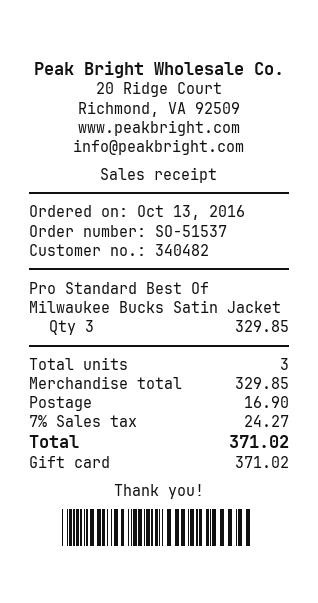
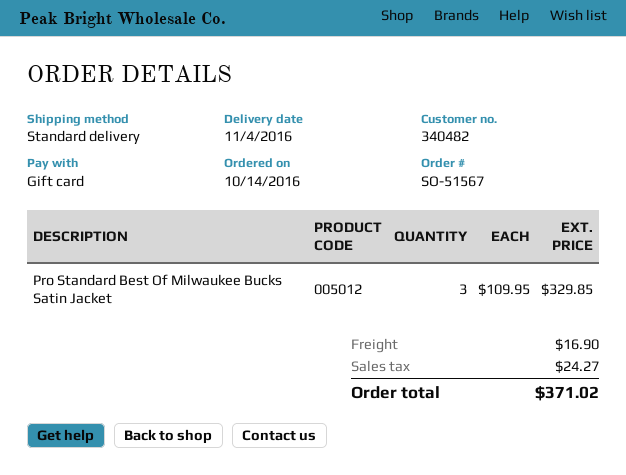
order number: SO-51537 -> SO-51567
order date: 2016-10-13 -> 2016-10-14

